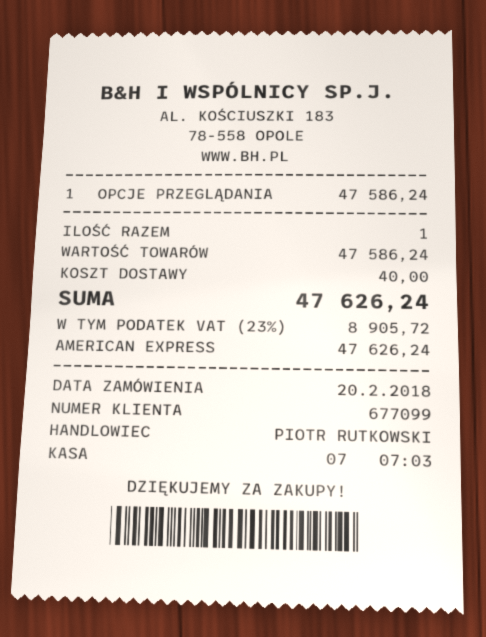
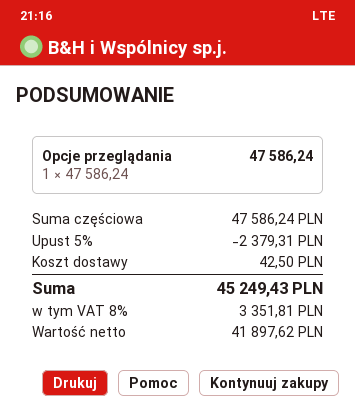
discount: none -> 5% = 2379.31
shipping: 40.00 -> 42.50
tax: 23% = 8905.72 -> 8% = 3351.81
total: 47626.24 -> 45249.43

